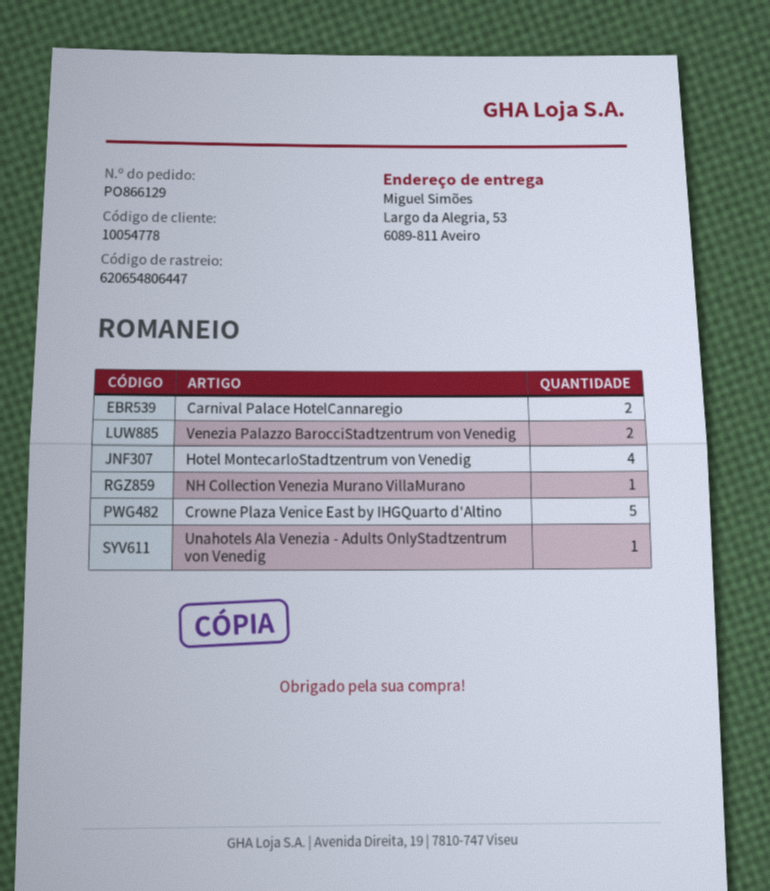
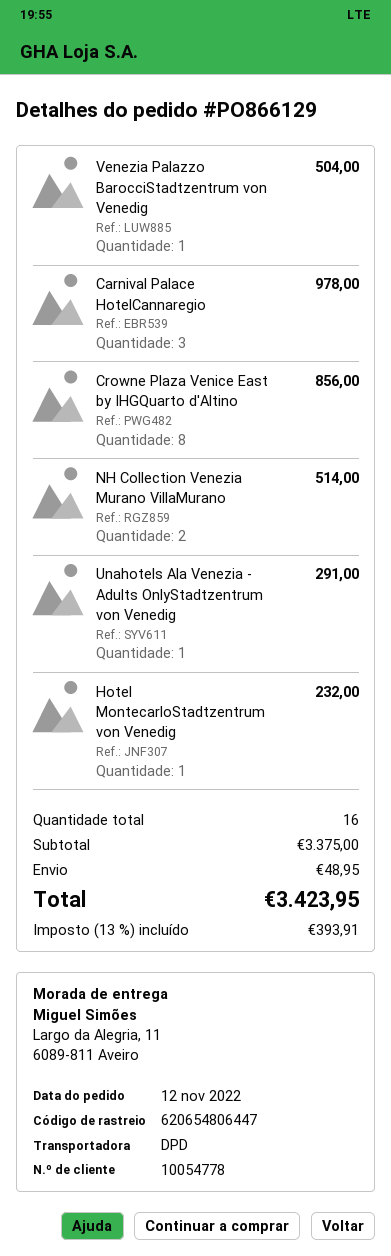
ship to: Largo da Alegria, 53, 6089-811 Aveiro -> Largo da Alegria, 11, 6089-811 Aveiro
Carnival Palace HotelCannaregio: 2 -> 3
Venezia Palazzo BarocciStadtzentrum von Venedig: 2 -> 1
Hotel MontecarloStadtzentrum von Venedig: 4 -> 1
NH Collection Venezia Murano VillaMurano: 1 -> 2
Crowne Plaza Venice East by IHGQuarto d'Altino: 5 -> 8

